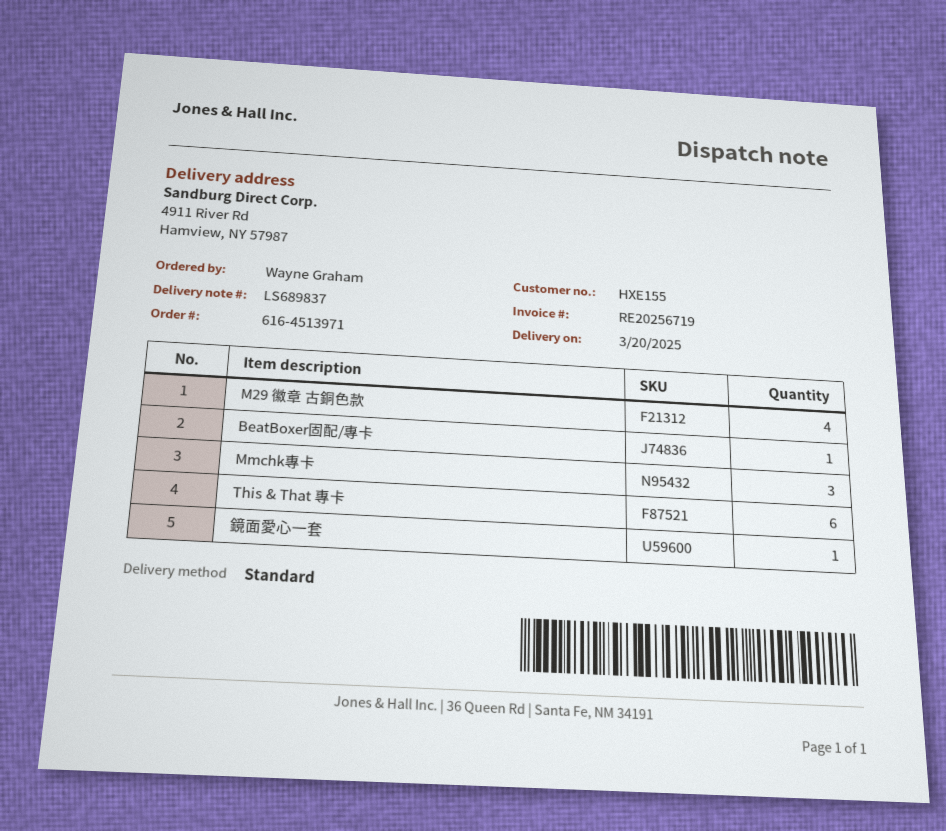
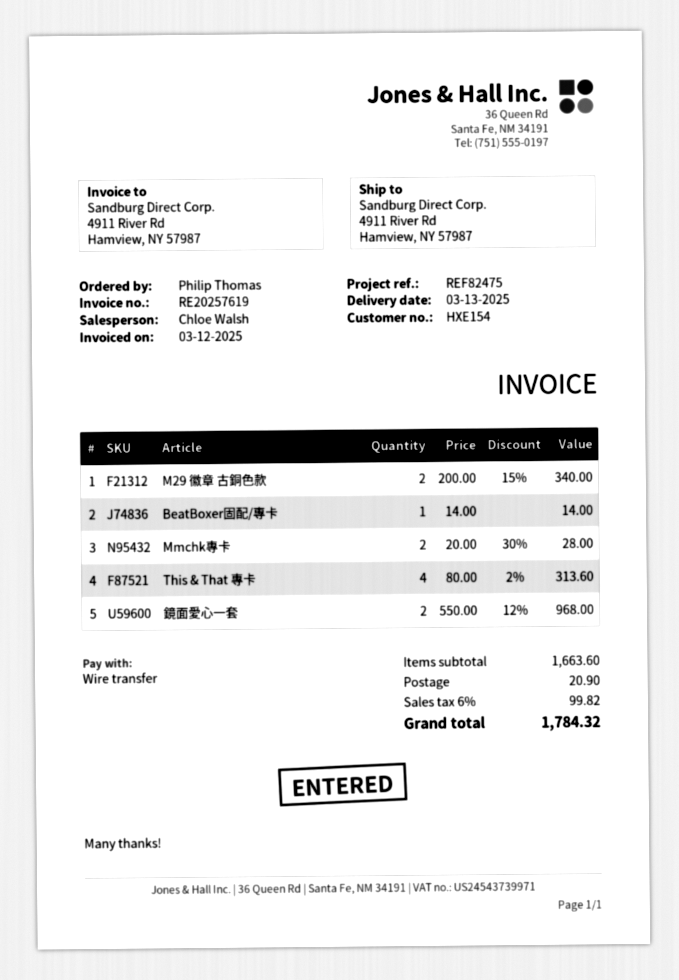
delivery date: 2025-03-20 -> 2025-03-13
invoice number: RE20256719 -> RE20257619
customer number: HXE155 -> HXE154
ordered by: Wayne Graham -> Philip Thomas
M29 徽章 古銅色款: 4 -> 2
Mmchk專卡: 3 -> 2
This & That 專卡: 6 -> 4
鏡面愛心一套: 1 -> 2

